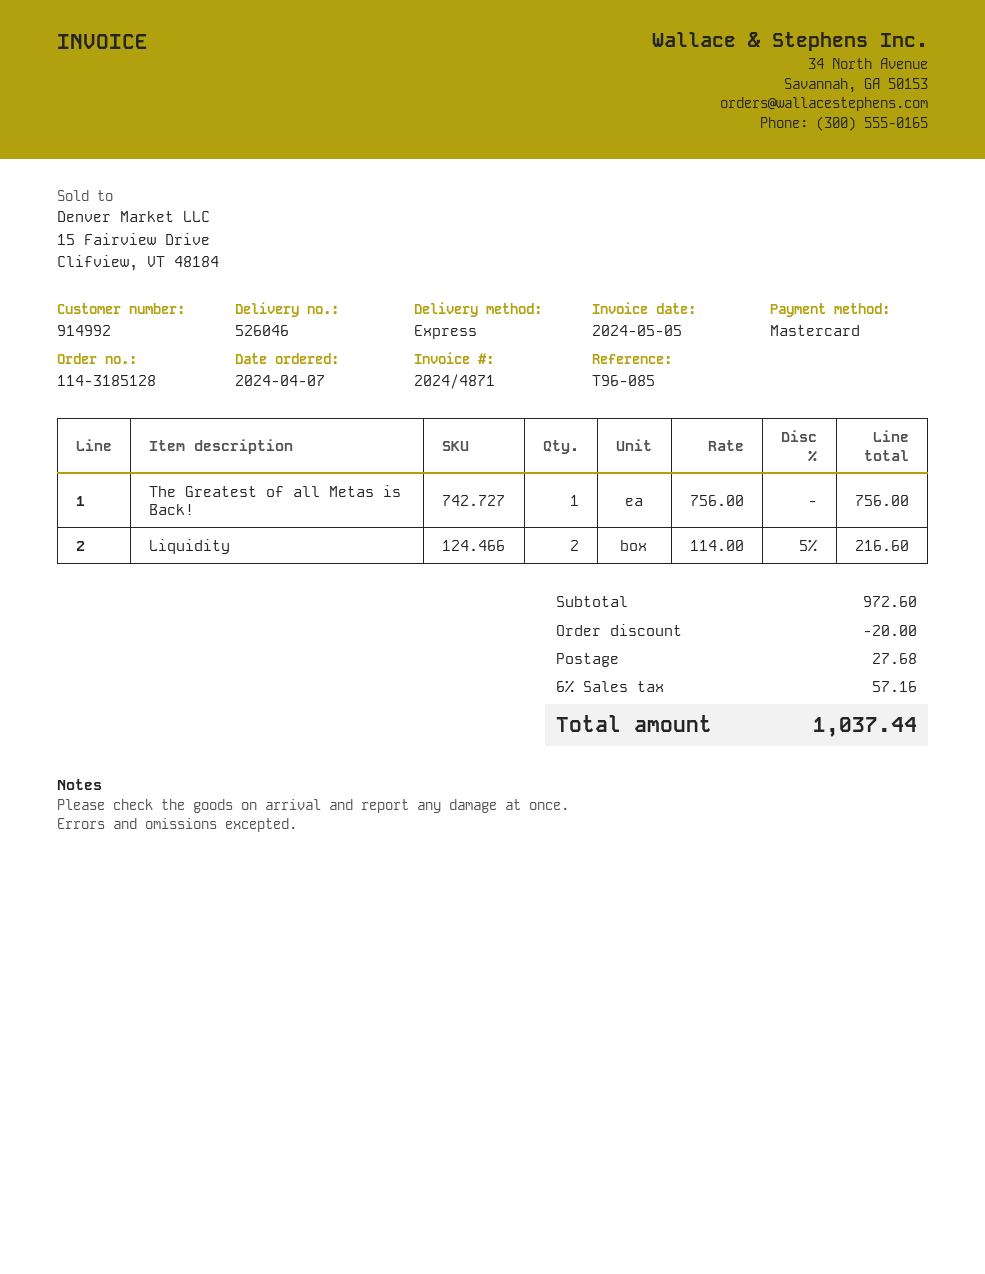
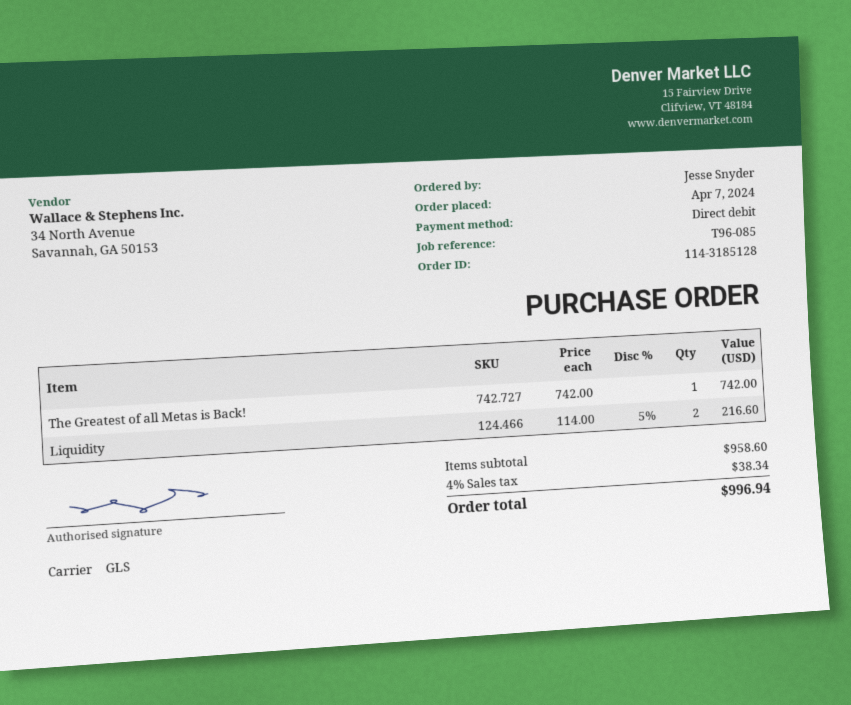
payment method: Mastercard -> direct debit
shipping method: express -> GLS
The Greatest of all Metas is Back!: 1 x 756.00 = 756.00 -> 1 x 742.00 = 742.00
subtotal: 972.60 -> 958.60
discount: 20.00 -> none
shipping: 27.68 -> none
tax: 6% = 57.16 -> 4% = 38.34
total: 1037.44 -> 996.94

